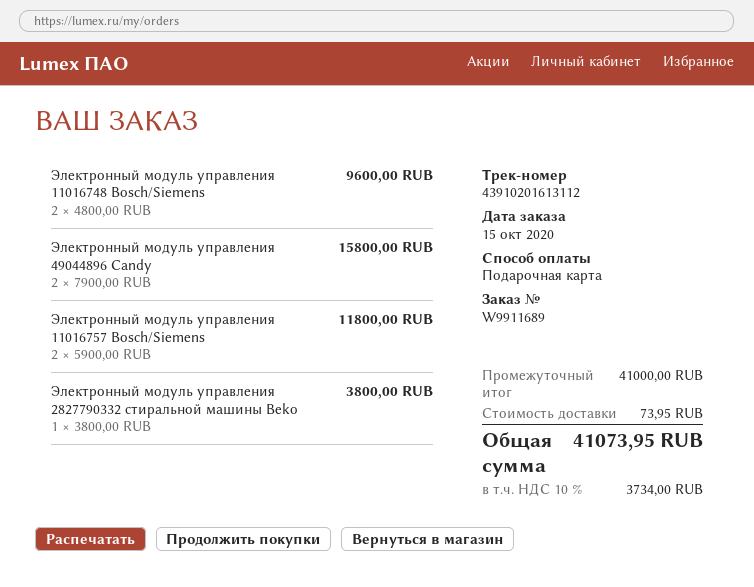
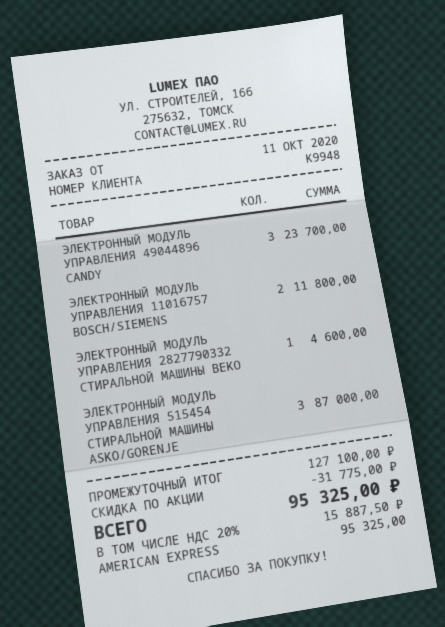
order date: 2020-10-15 -> 2020-10-11
payment method: gift card -> American Express
Электронный модуль управления 11016748 Bosch/Siemens: 2 for 9600.00 -> none
Электронный модуль управления 49044896 Candy: 2 for 15800.00 -> 3 for 23700.00
Электронный модуль управления 2827790332 стиральной машины Beko: 1 for 3800.00 -> 1 for 4600.00
ЭЛЕКТРОННЫЙ МОДУЛЬ УПРАВЛЕНИЯ 515454 СТИРАЛЬНОЙ МАШИНЫ ASKO/GORENJE: none -> 3 for 87000.00
subtotal: 41000.00 -> 127100.00
discount: none -> 31775.00
shipping: 73.95 -> none
tax: 10% = 3734.00 -> 20% = 15887.50
total: 41073.95 -> 95325.00

